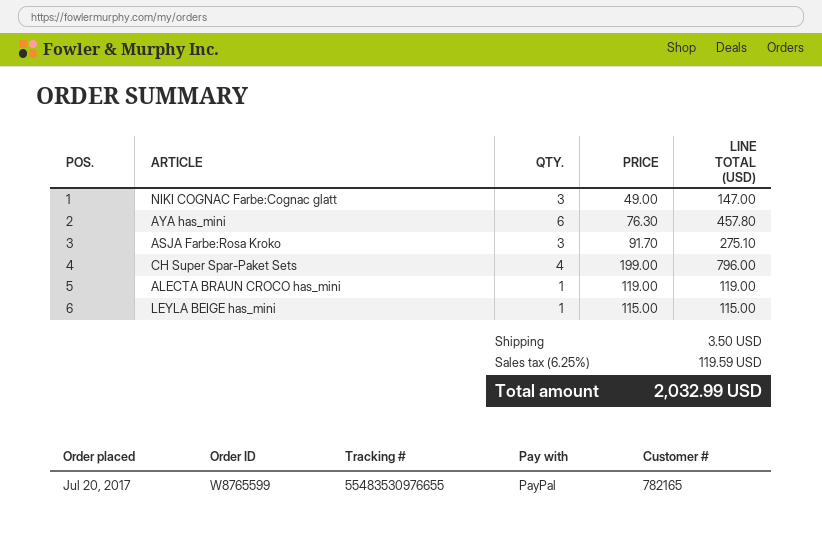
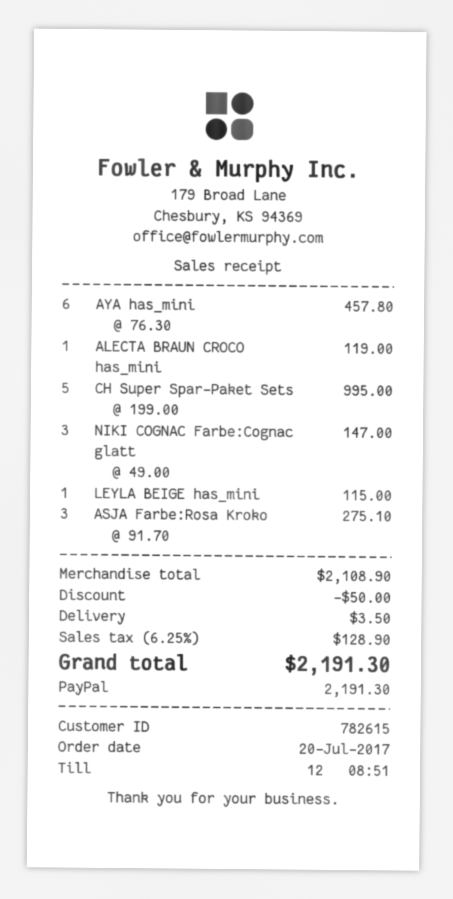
customer number: 782165 -> 782615
CH Super Spar-Paket Sets: 4 x 199.00 = 796.00 -> 5 x 199.00 = 995.00
discount: none -> 50.00
tax: 6.25% = 119.59 -> 6.25% = 128.90
total: 2032.99 -> 2191.30

